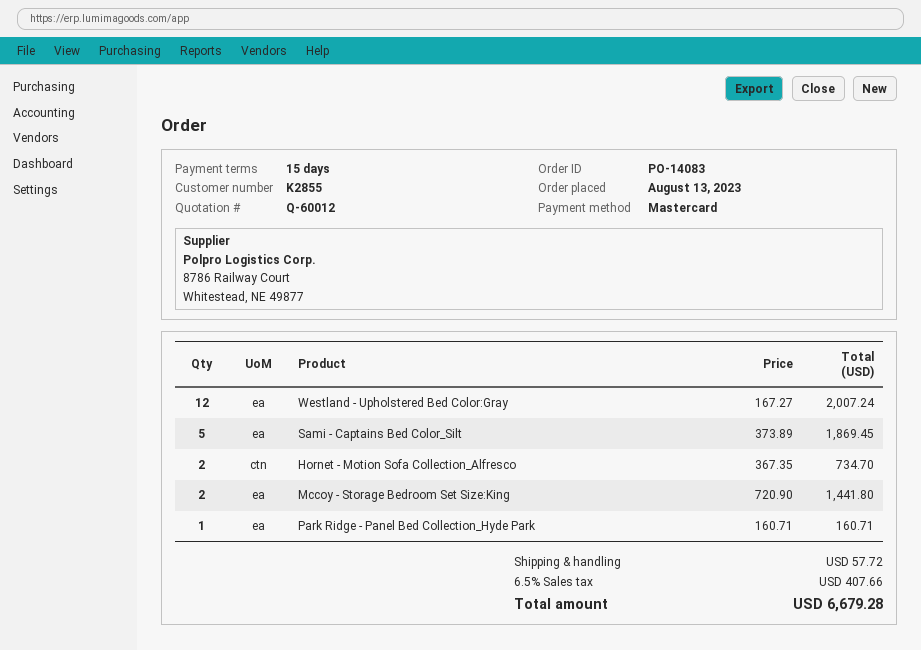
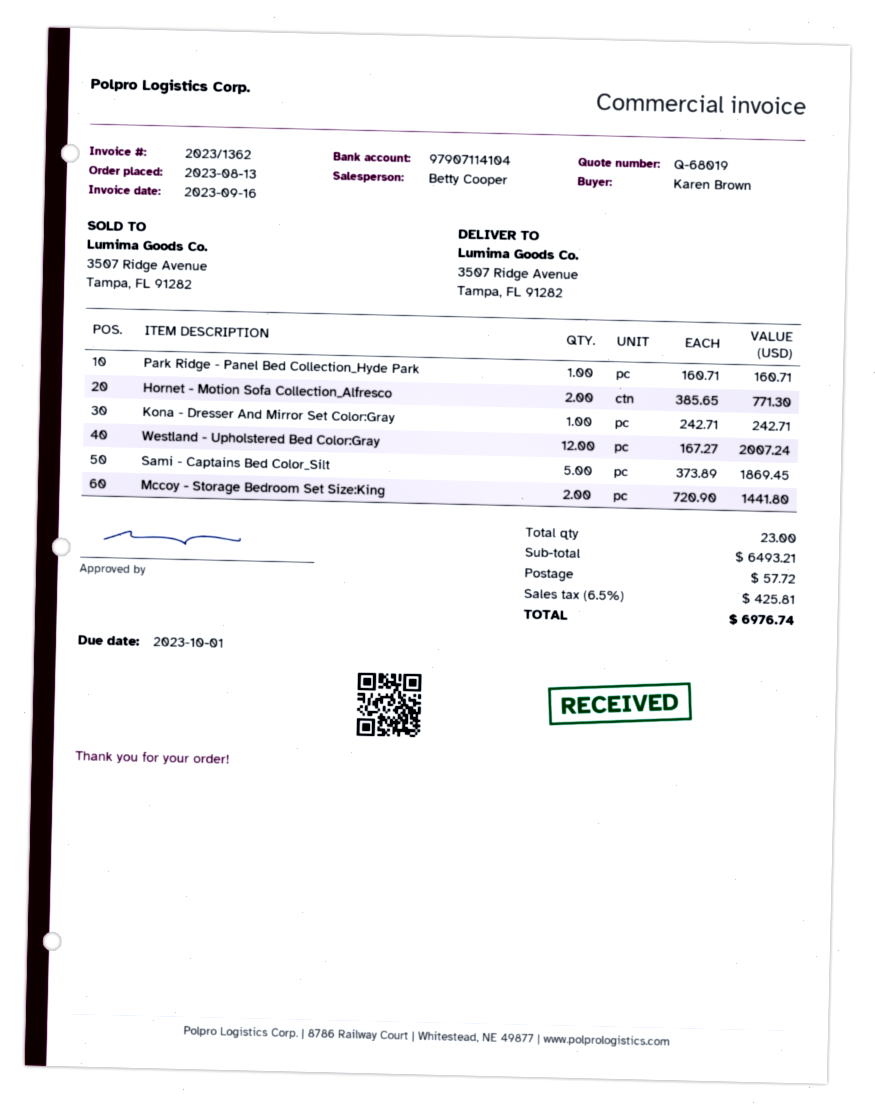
quote number: Q-60012 -> Q-68019
Hornet - Motion Sofa Collection_Alfresco: 2 x 367.35 = 734.70 -> 2 x 385.65 = 771.30
Kona - Dresser And Mirror Set Color:Gray: none -> 1 x 242.71 = 242.71
tax: 6.5% = 407.66 -> 6.5% = 425.81
total: 6679.28 -> 6976.74

